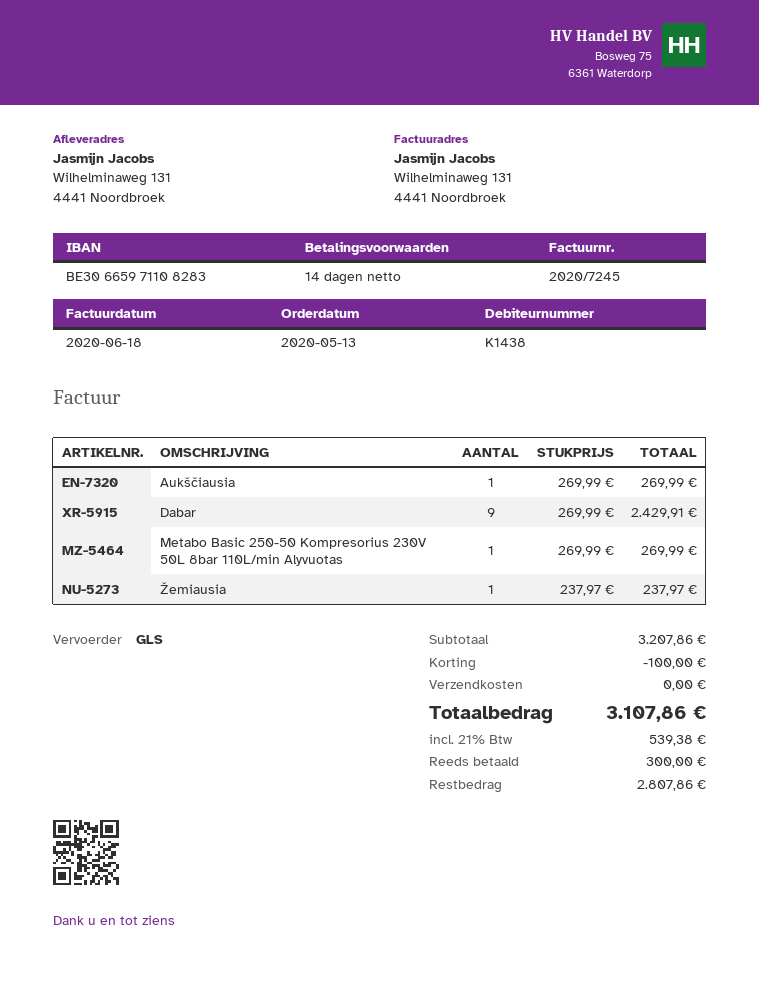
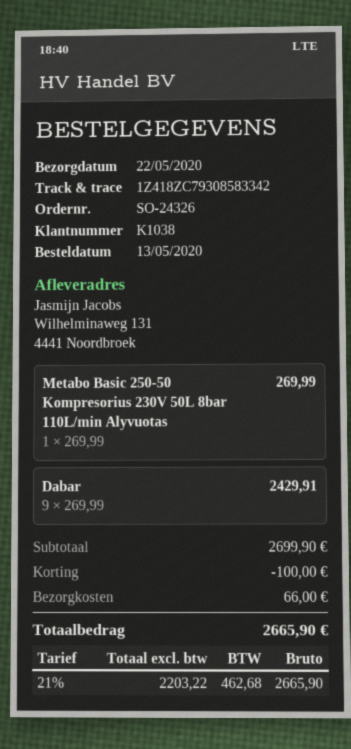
customer number: K1438 -> K1038
Aukščiausia: 1 x 269.99 = 269.99 -> none
Žemiausia: 1 x 237.97 = 237.97 -> none
subtotal: 3207.86 -> 2699.90
shipping: 0.00 -> 66.00
tax: 21% = 539.38 -> 21% = 462.68
total: 3107.86 -> 2665.90

